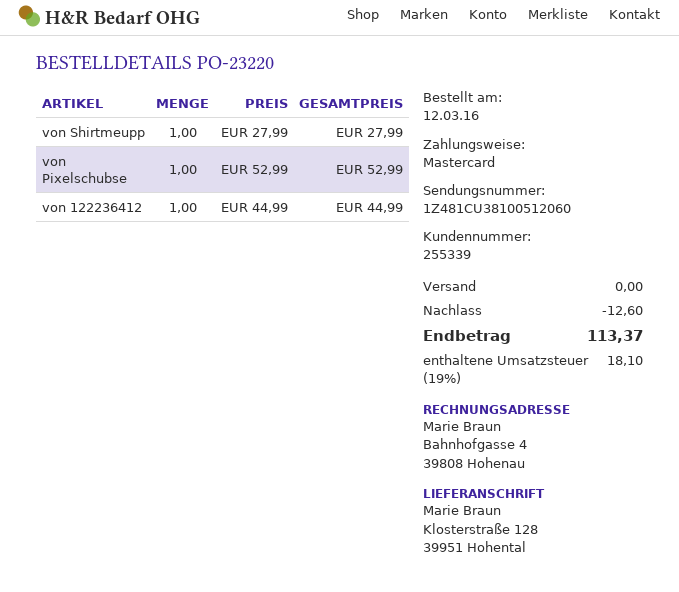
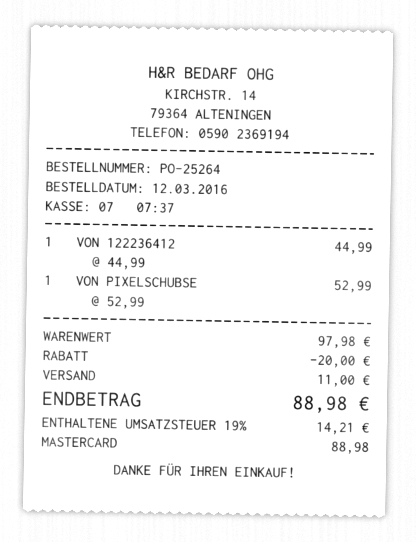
order number: PO-23220 -> PO-25264
von Shirtmeupp: 1 x 27.99 = 27.99 -> none
discount: 12.60 -> 20.00
shipping: 0.00 -> 11.00
tax: 19% = 18.10 -> 19% = 14.21
total: 113.37 -> 88.98

